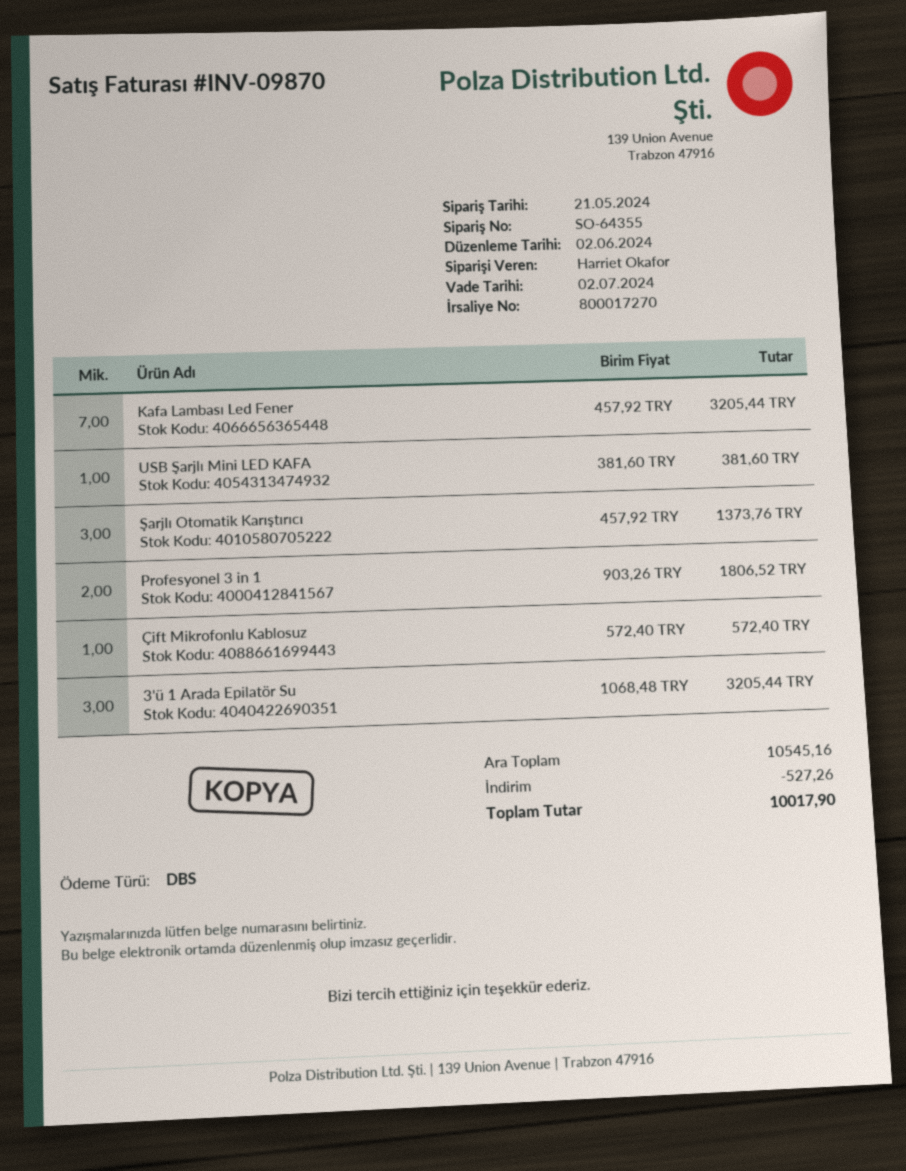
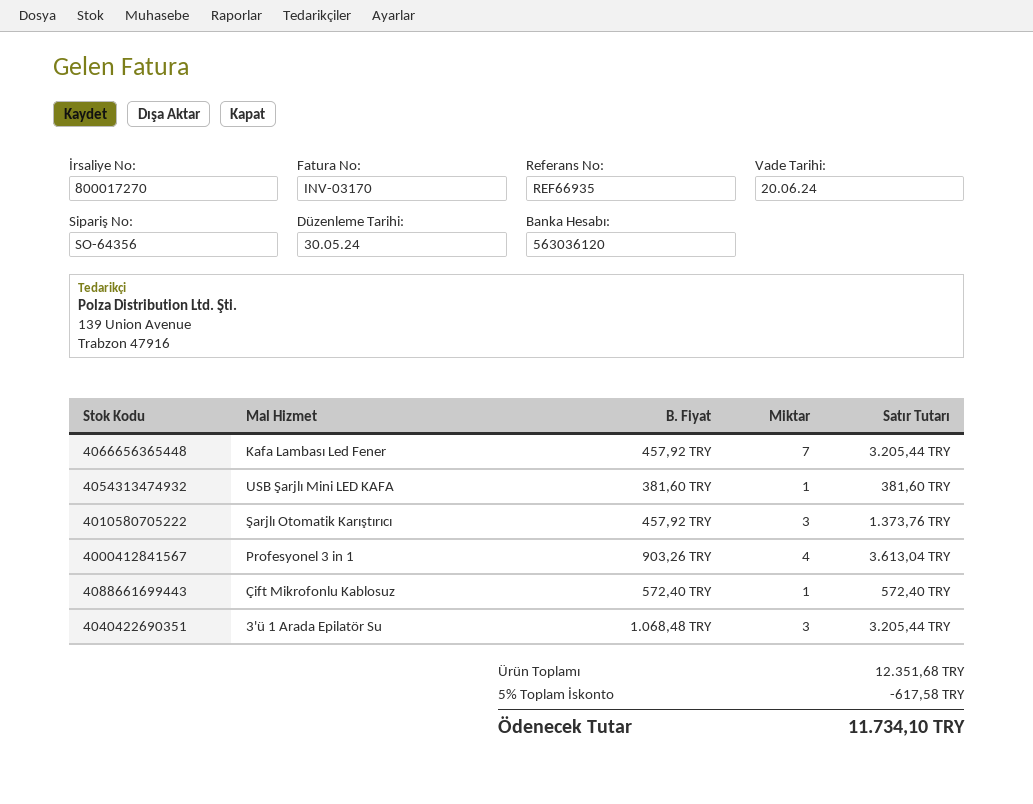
order number: SO-64355 -> SO-64356
invoice number: INV-09870 -> INV-03170
invoice date: 2024-06-02 -> 2024-05-30
due date: 2024-07-02 -> 2024-06-20
Profesyonel 3 in 1: 2 x 903.26 = 1806.52 -> 4 x 903.26 = 3613.04
subtotal: 10545.16 -> 12351.68
discount: 527.26 -> 617.58
total: 10017.90 -> 11734.10

